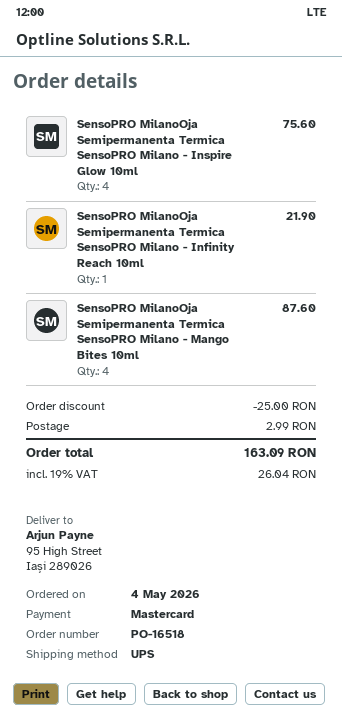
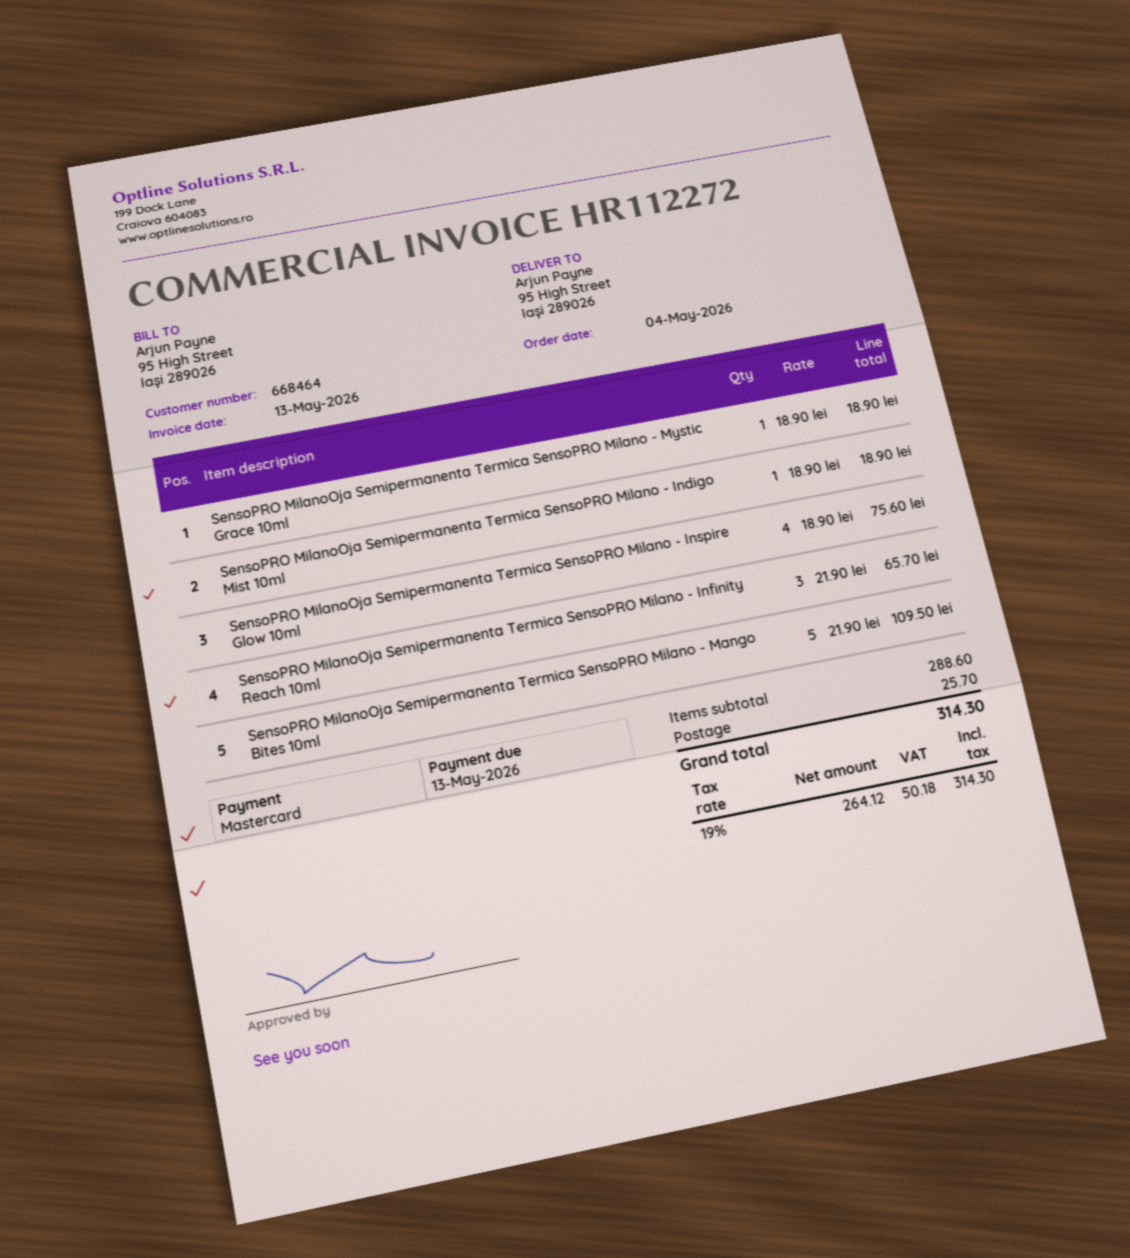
SensoPRO MilanoOja Semipermanenta Termica SensoPRO Milano - Infinity Reach 10ml: 1 for 21.90 -> 3 for 65.70
SensoPRO MilanoOja Semipermanenta Termica SensoPRO Milano - Mango Bites 10ml: 4 for 87.60 -> 5 for 109.50
SensoPRO MilanoOja Semipermanenta Termica SensoPRO Milano - Mystic Grace 10ml: none -> 1 for 18.90
SensoPRO MilanoOja Semipermanenta Termica SensoPRO Milano - Indigo Mist 10ml: none -> 1 for 18.90
discount: 25.00 -> none
shipping: 2.99 -> 25.70
tax: 19% = 26.04 -> 19% = 50.18
total: 163.09 -> 314.30

